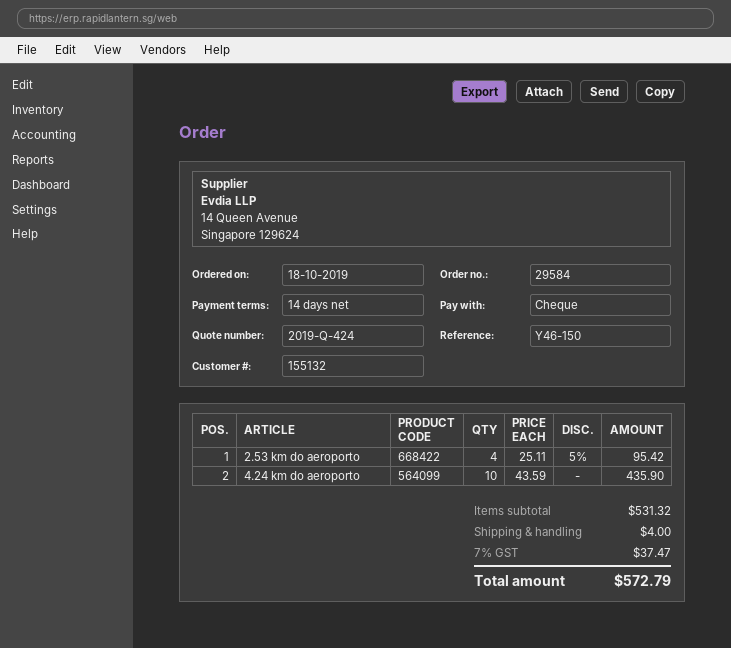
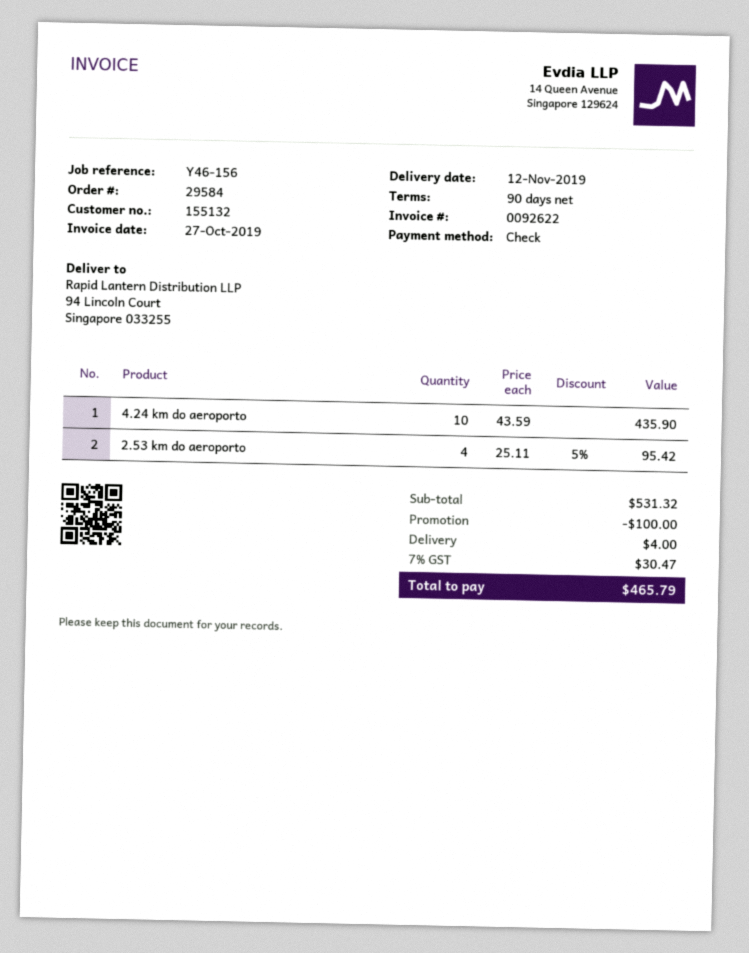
payment terms: 14 days -> 90 days
reference: Y46-150 -> Y46-156
discount: none -> 100.00
tax: 7% = 37.47 -> 7% = 30.47
total: 572.79 -> 465.79

